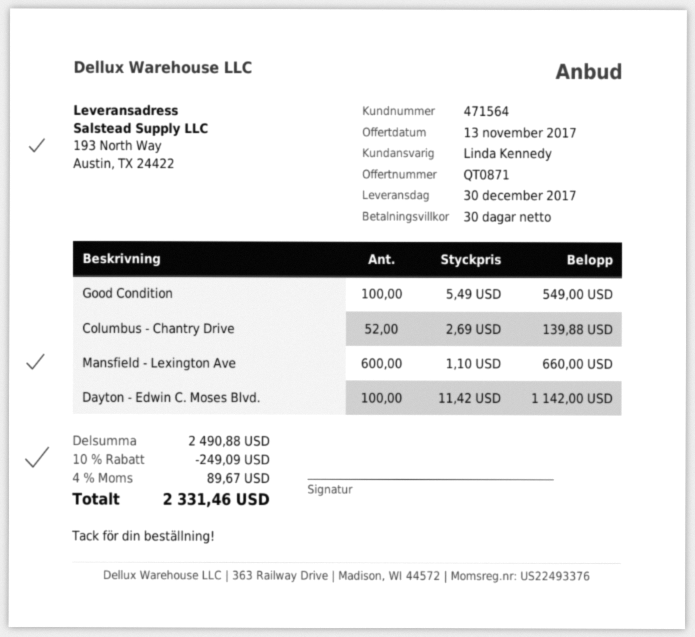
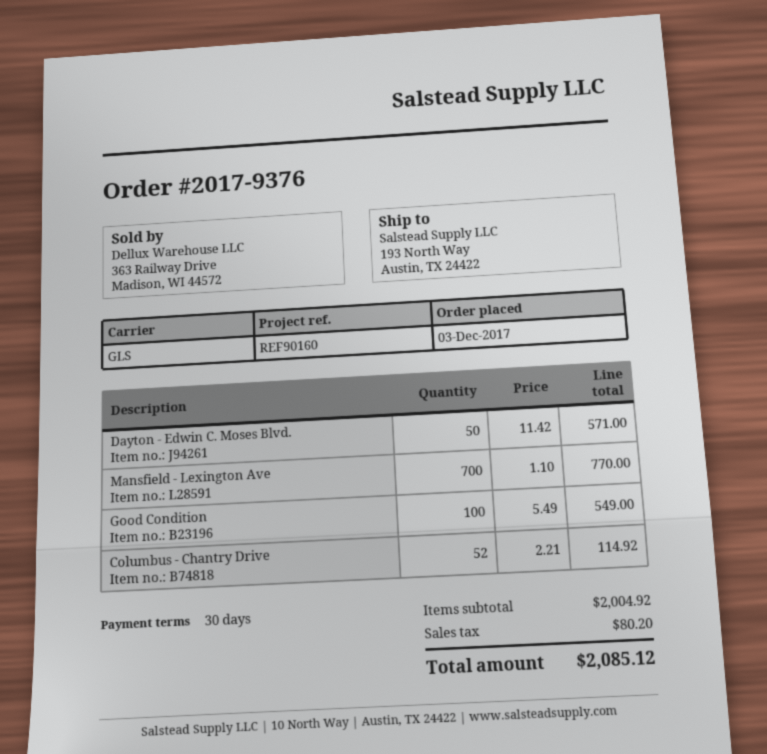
Columbus - Chantry Drive: 52 x 2.69 = 139.88 -> 52 x 2.21 = 114.92
Mansfield - Lexington Ave: 600 x 1.10 = 660.00 -> 700 x 1.10 = 770.00
Dayton - Edwin C. Moses Blvd.: 100 x 11.42 = 1142.00 -> 50 x 11.42 = 571.00
subtotal: 2490.88 -> 2004.92
discount: 10% = 249.09 -> none
tax: 89.67 -> 80.20
total: 2331.46 -> 2085.12

